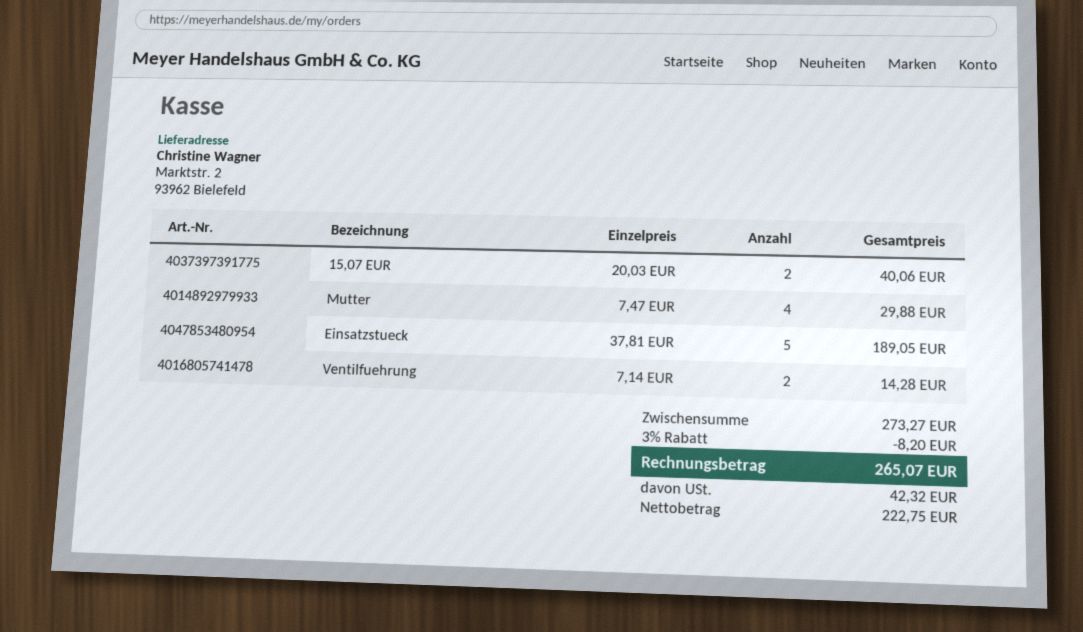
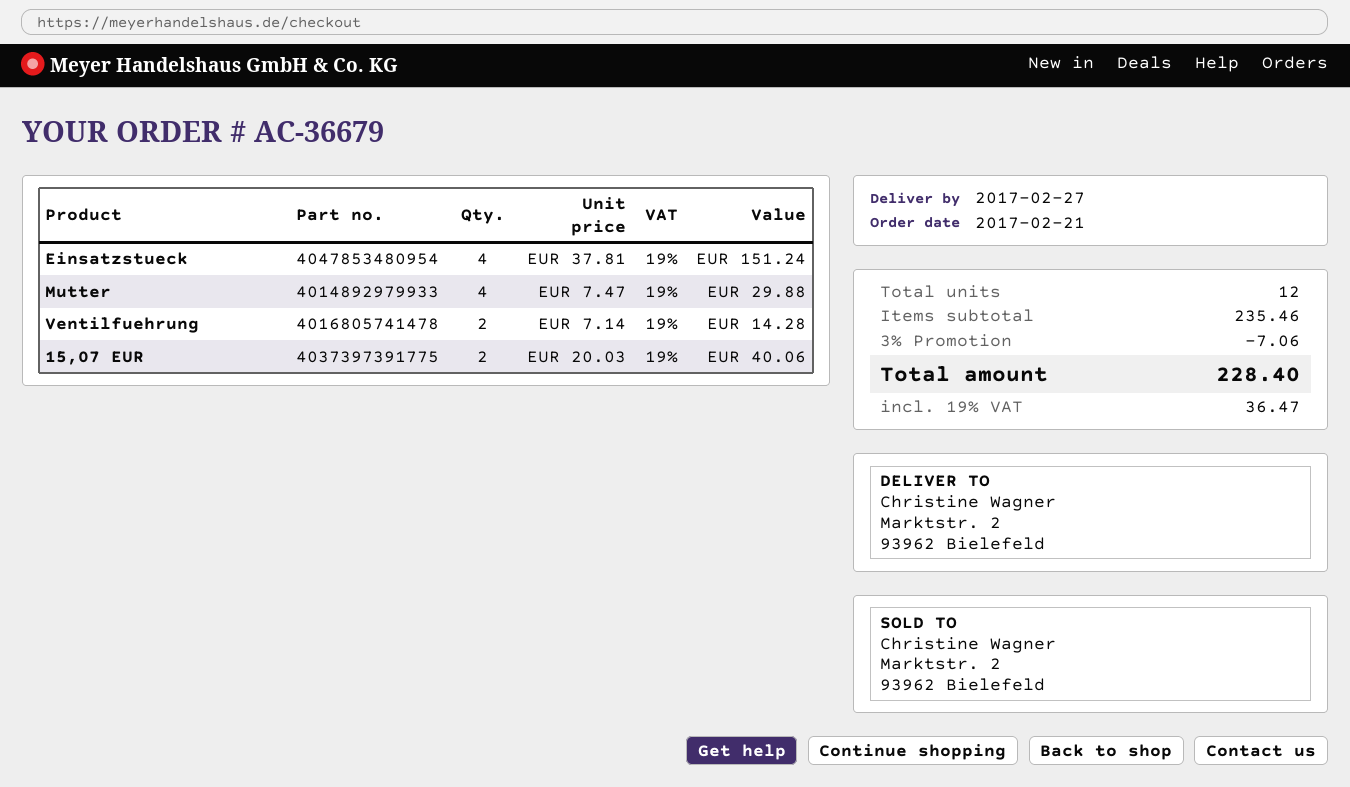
Einsatzstueck: 5 x 37.81 = 189.05 -> 4 x 37.81 = 151.24
subtotal: 273.27 -> 235.46
discount: 3% = 8.20 -> 3% = 7.06
tax: 42.32 -> 36.47
total: 265.07 -> 228.40

